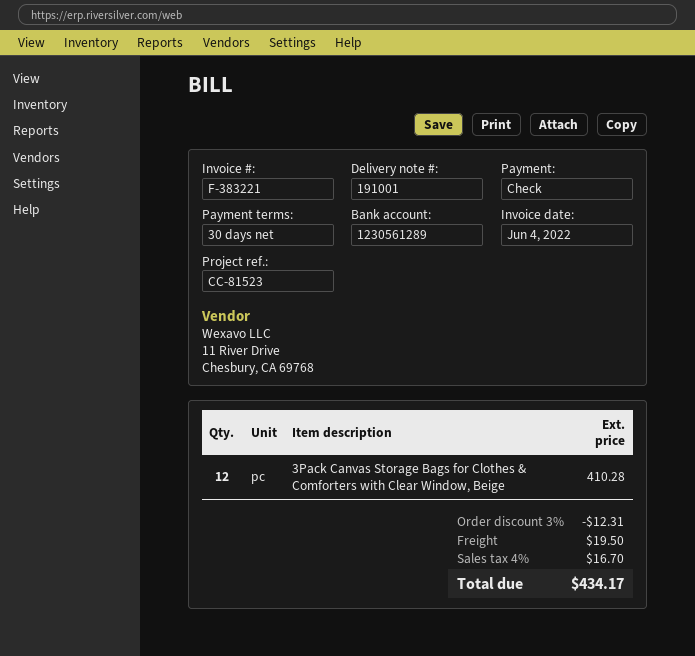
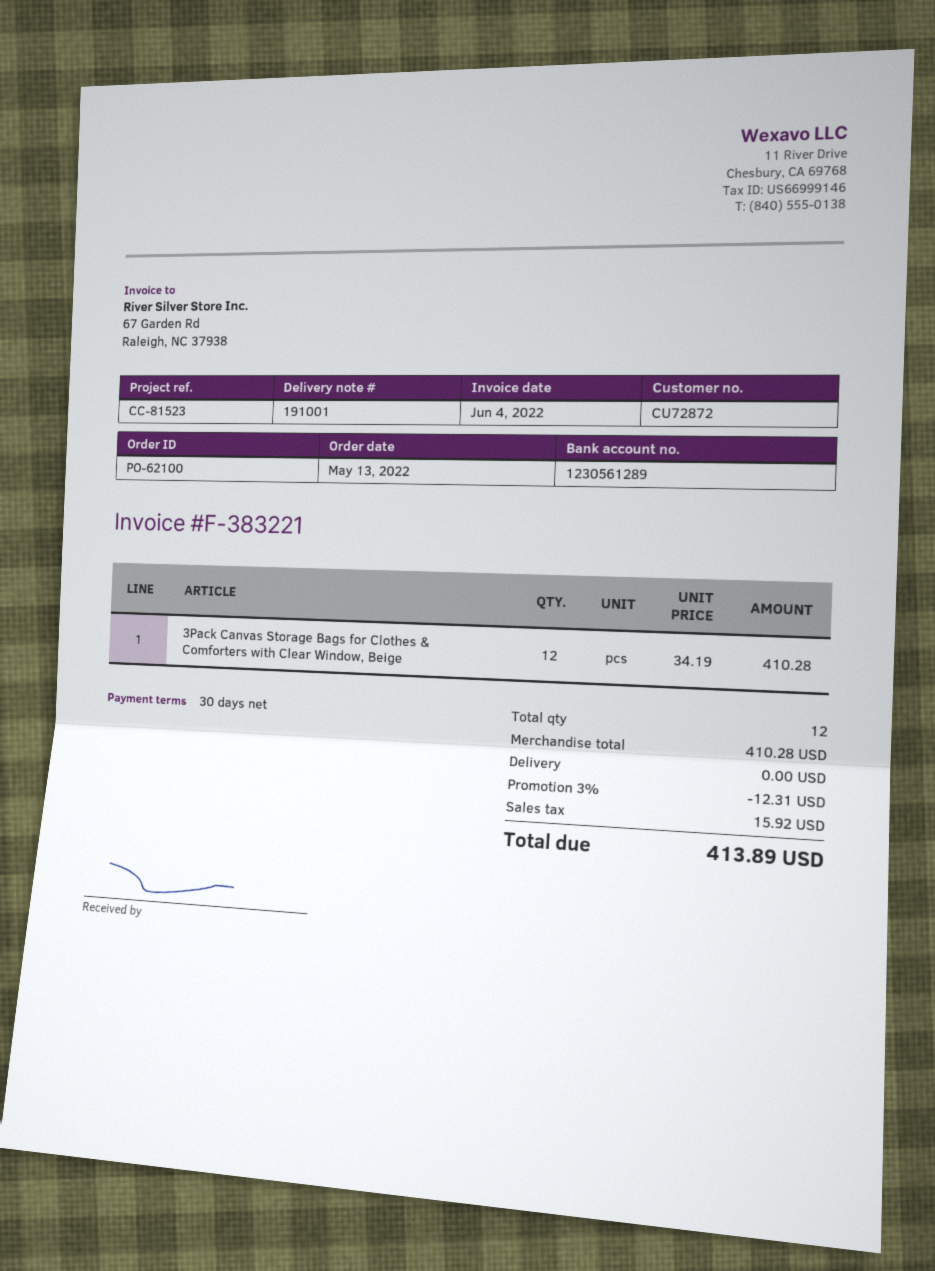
shipping: 19.50 -> 0.00
tax: 16.70 -> 15.92
total: 434.17 -> 413.89

